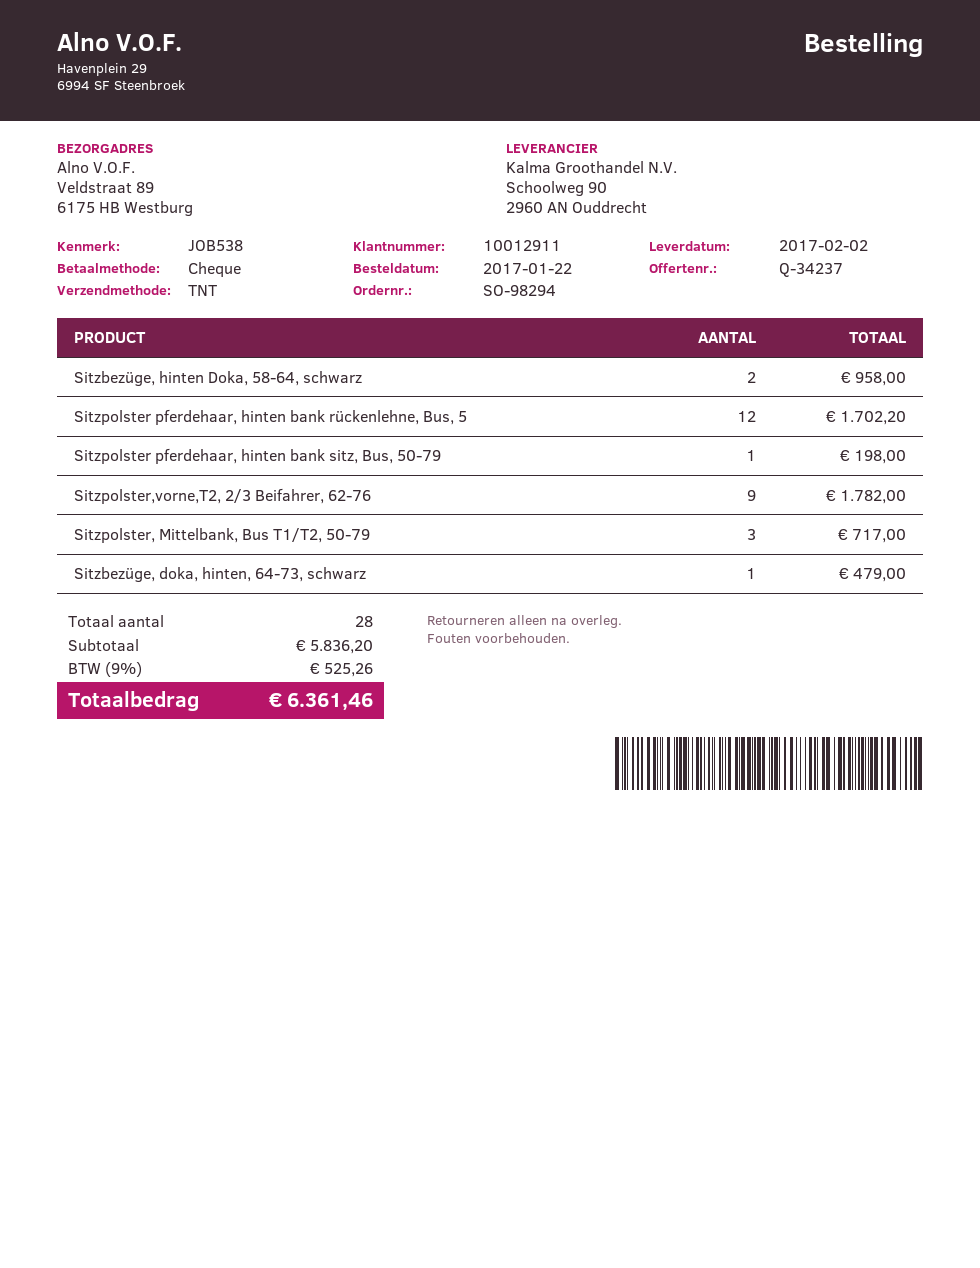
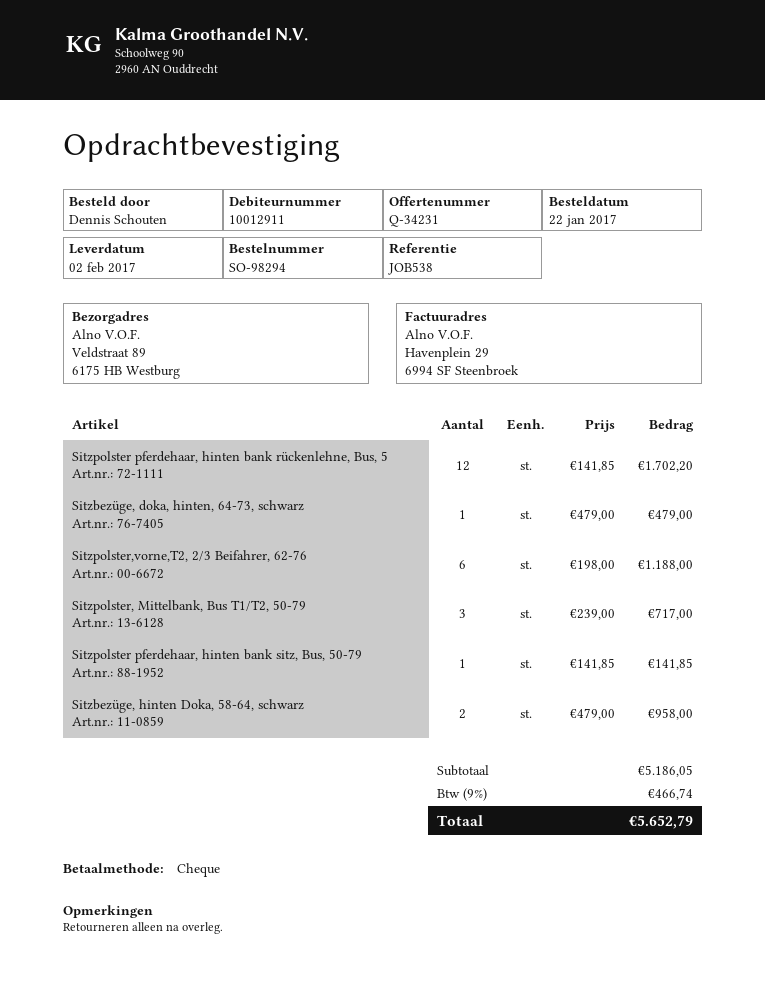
quote number: Q-34237 -> Q-34231
Sitzpolster pferdehaar, hinten bank sitz, Bus, 50-79: 1 for 198.00 -> 1 for 141.85
Sitzpolster,vorne,T2, 2/3 Beifahrer, 62-76: 9 for 1782.00 -> 6 for 1188.00
subtotal: 5836.20 -> 5186.05
tax: 9% = 525.26 -> 9% = 466.74
total: 6361.46 -> 5652.79

